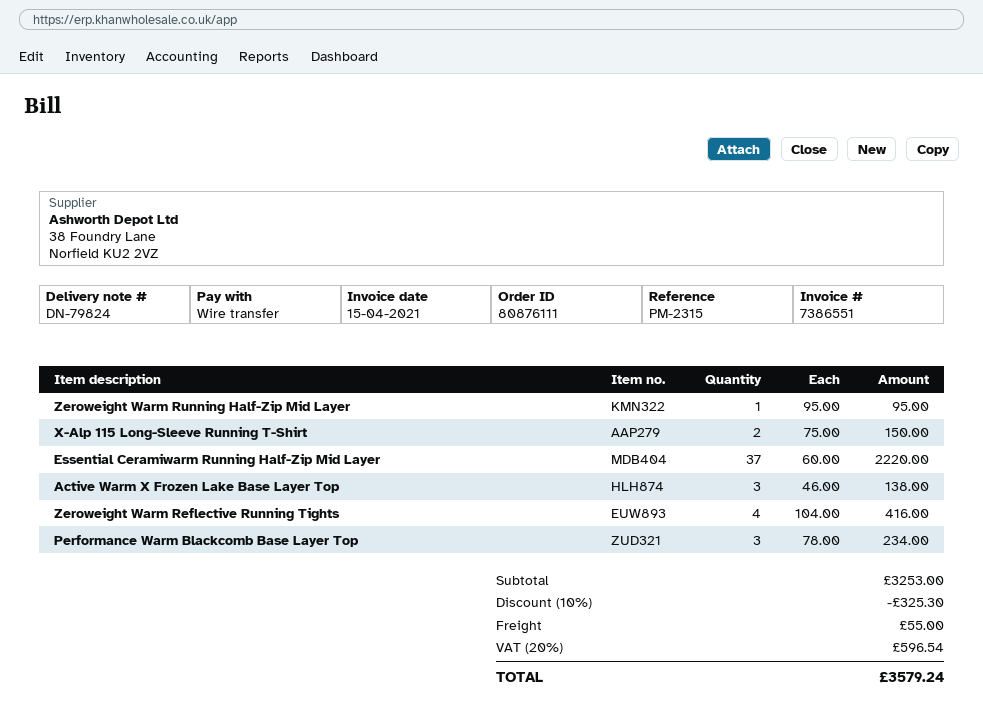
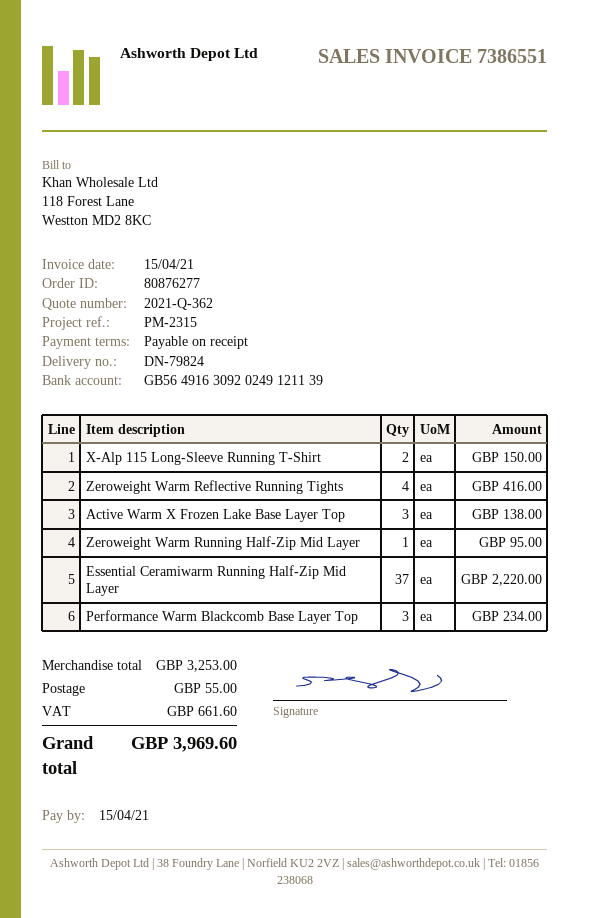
order number: 80876111 -> 80876277
discount: 10% = 325.30 -> none
tax: 596.54 -> 661.60
total: 3579.24 -> 3969.60

